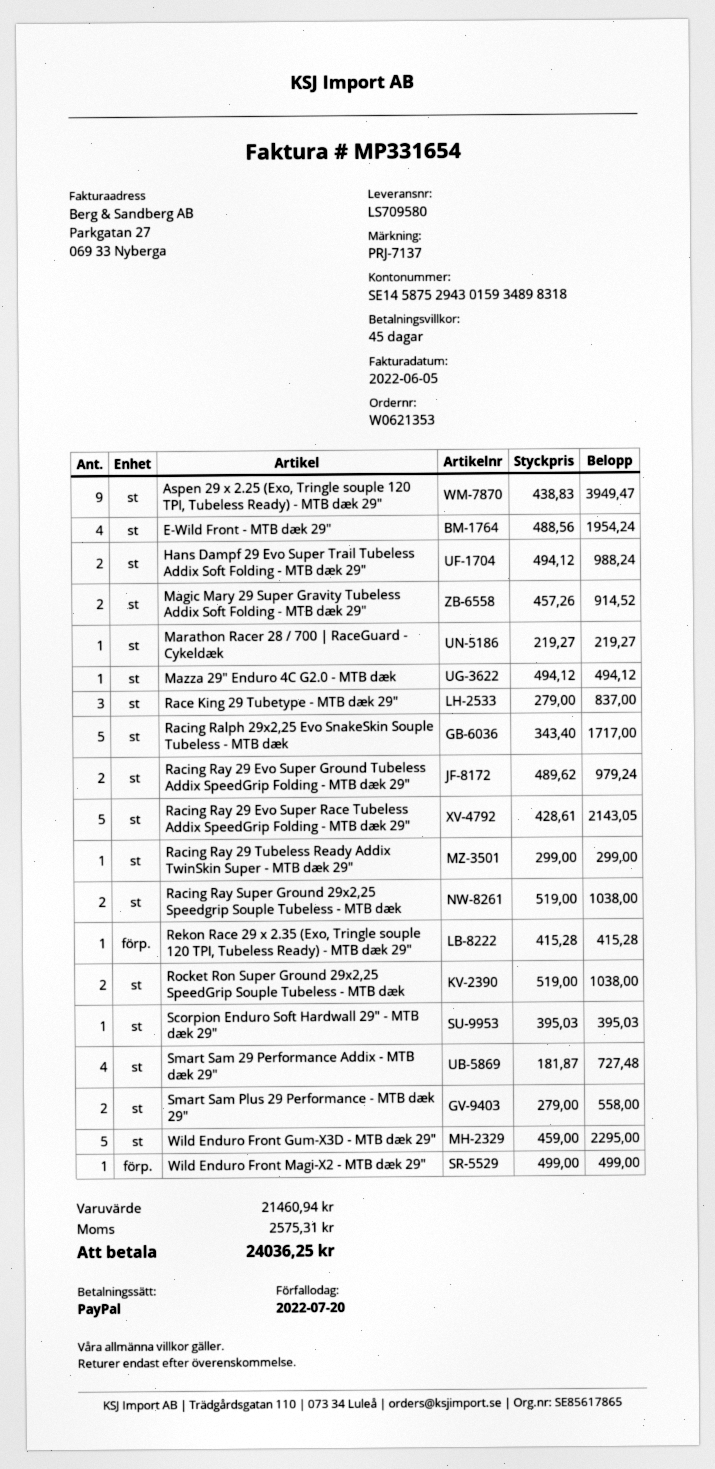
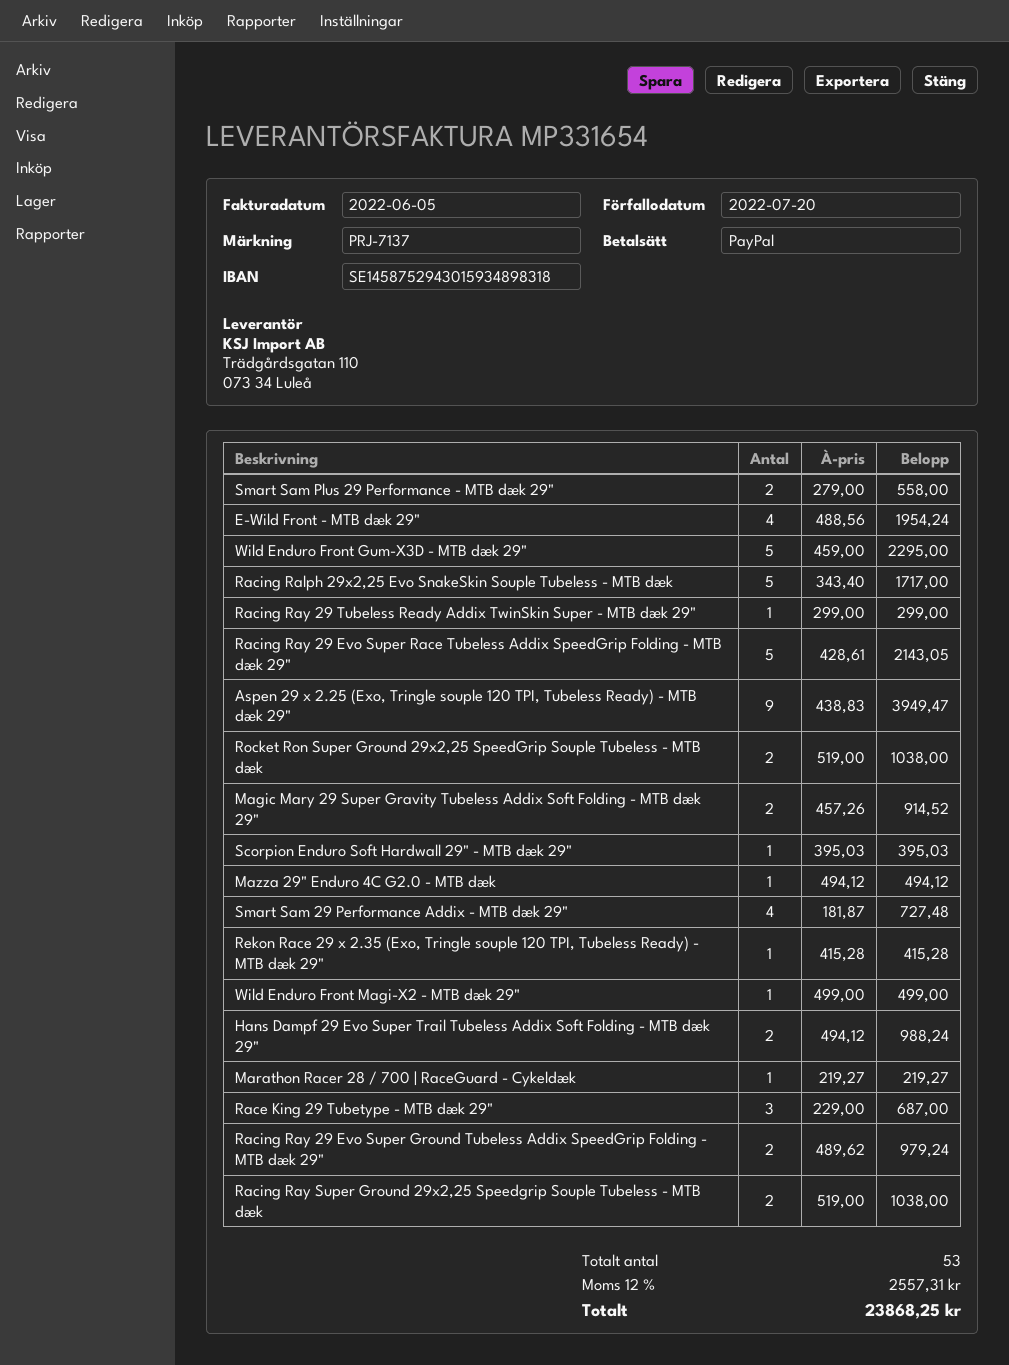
Race King 29 Tubetype - MTB dæk 29": 3 x 279.00 = 837.00 -> 3 x 229.00 = 687.00
tax: 2575.31 -> 2557.31
total: 24036.25 -> 23868.25

